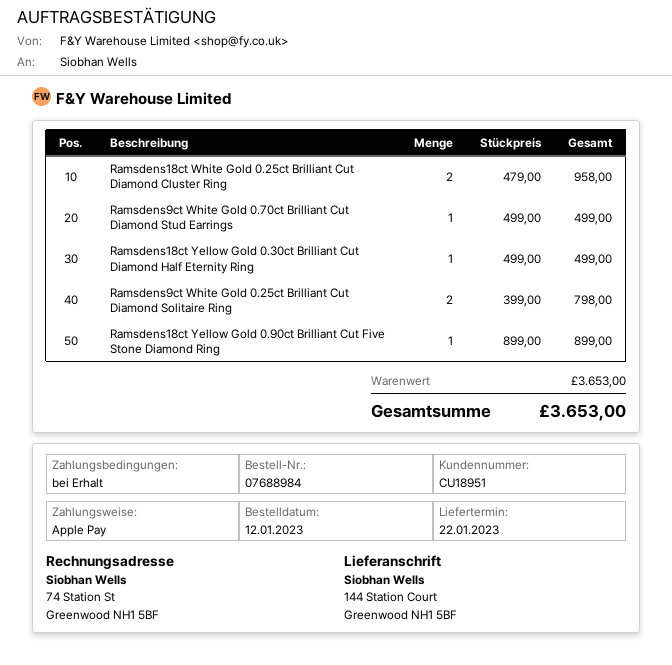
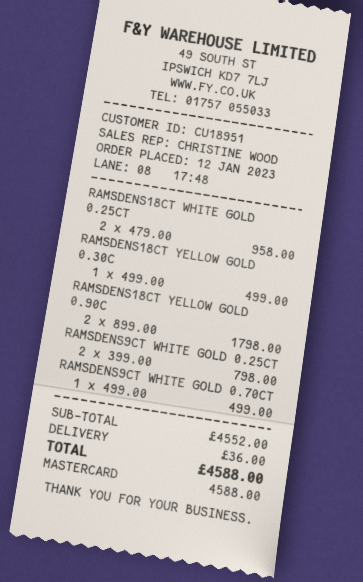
payment method: Apple Pay -> Mastercard
Ramsdens18ct Yellow Gold 0.90ct Brilliant Cut Five Stone Diamond Ring: 1 x 899.00 = 899.00 -> 2 x 899.00 = 1798.00
subtotal: 3653.00 -> 4552.00
shipping: none -> 36.00
total: 3653.00 -> 4588.00

